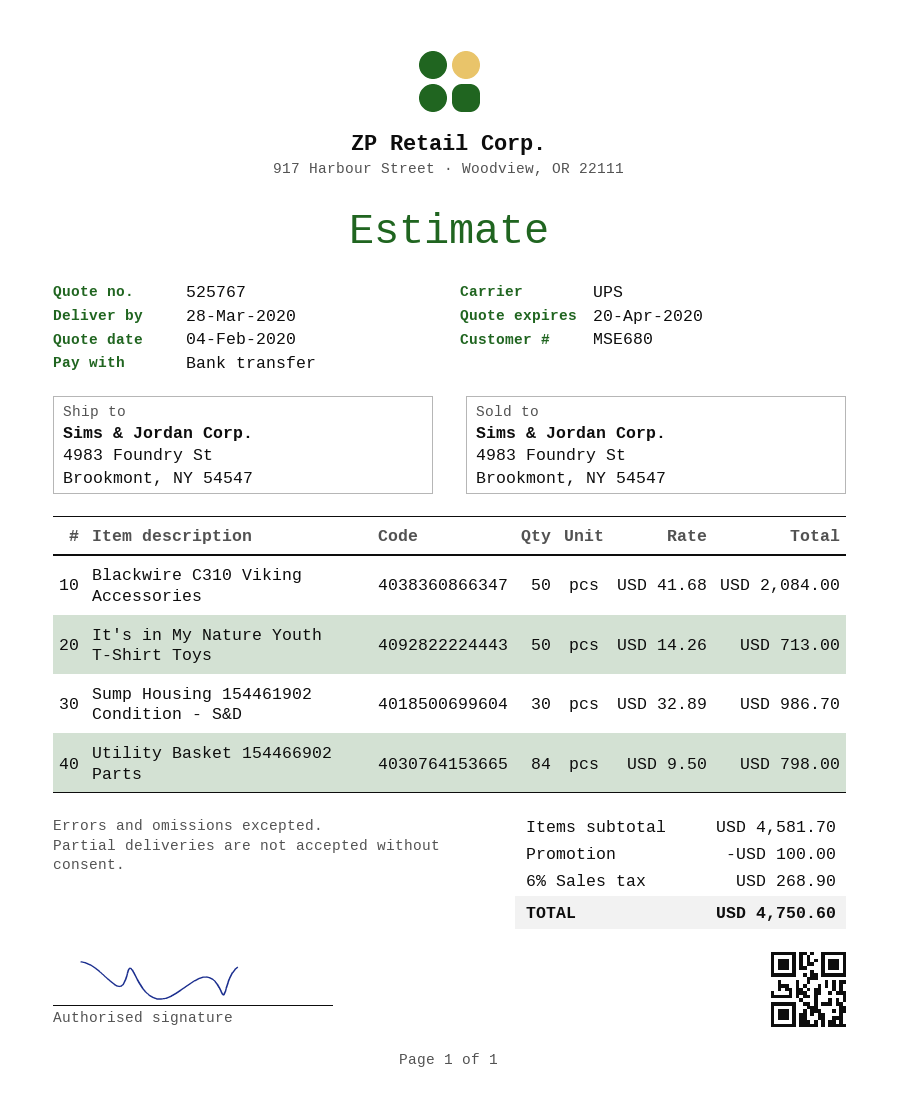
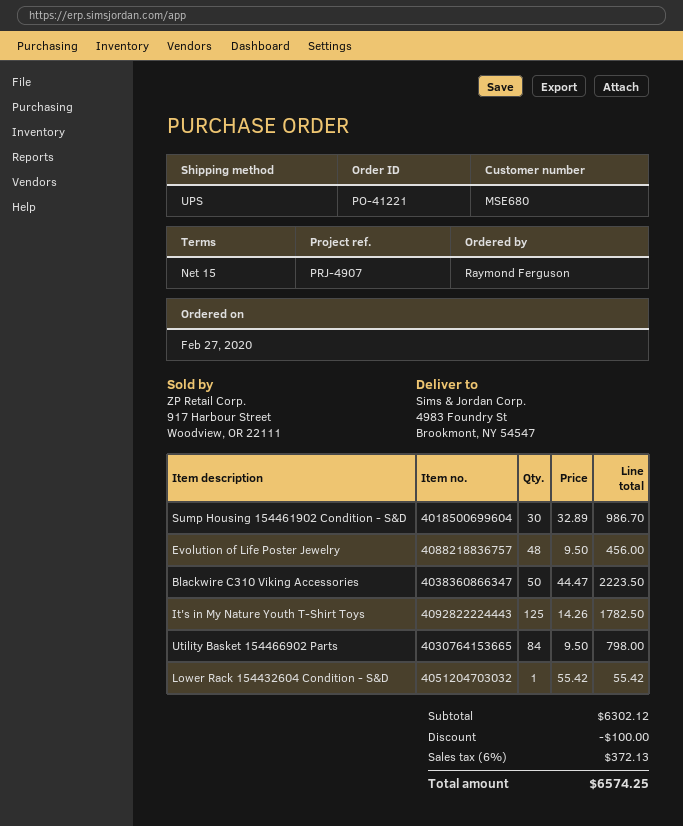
Blackwire C310 Viking Accessories: 50 x 41.68 = 2084.00 -> 50 x 44.47 = 2223.50
It's in My Nature Youth T-Shirt Toys: 50 x 14.26 = 713.00 -> 125 x 14.26 = 1782.50
Evolution of Life Poster Jewelry: none -> 48 x 9.50 = 456.00
Lower Rack 154432604 Condition - S&D: none -> 1 x 55.42 = 55.42
subtotal: 4581.70 -> 6302.12
tax: 6% = 268.90 -> 6% = 372.13
total: 4750.60 -> 6574.25

